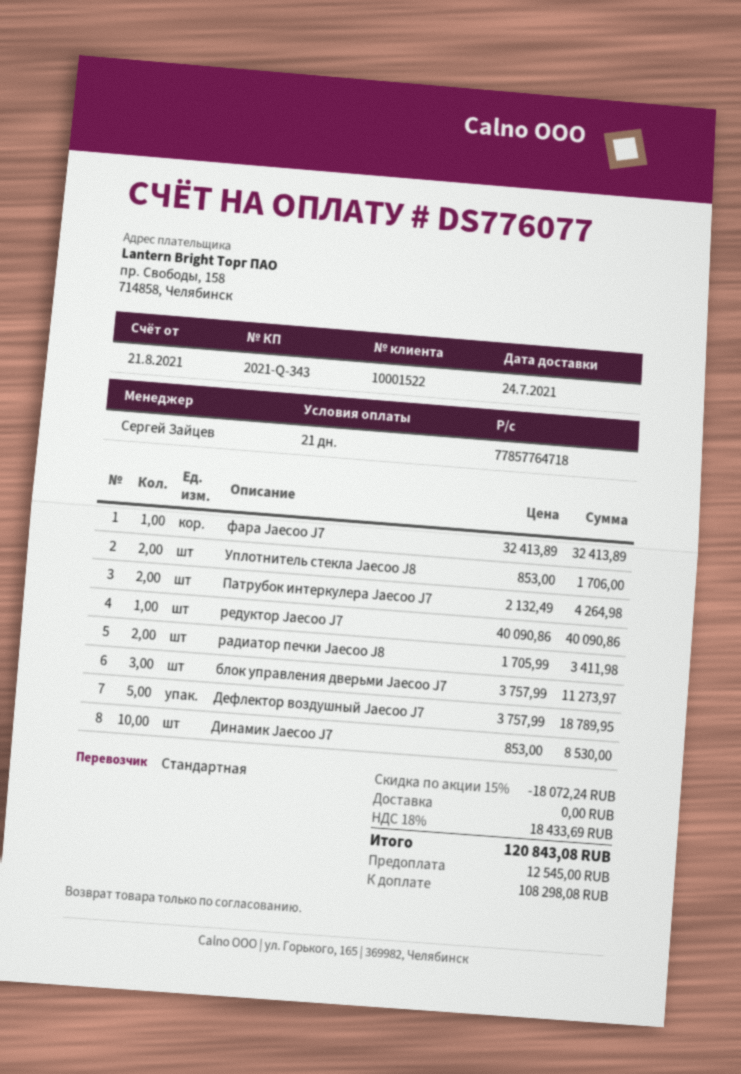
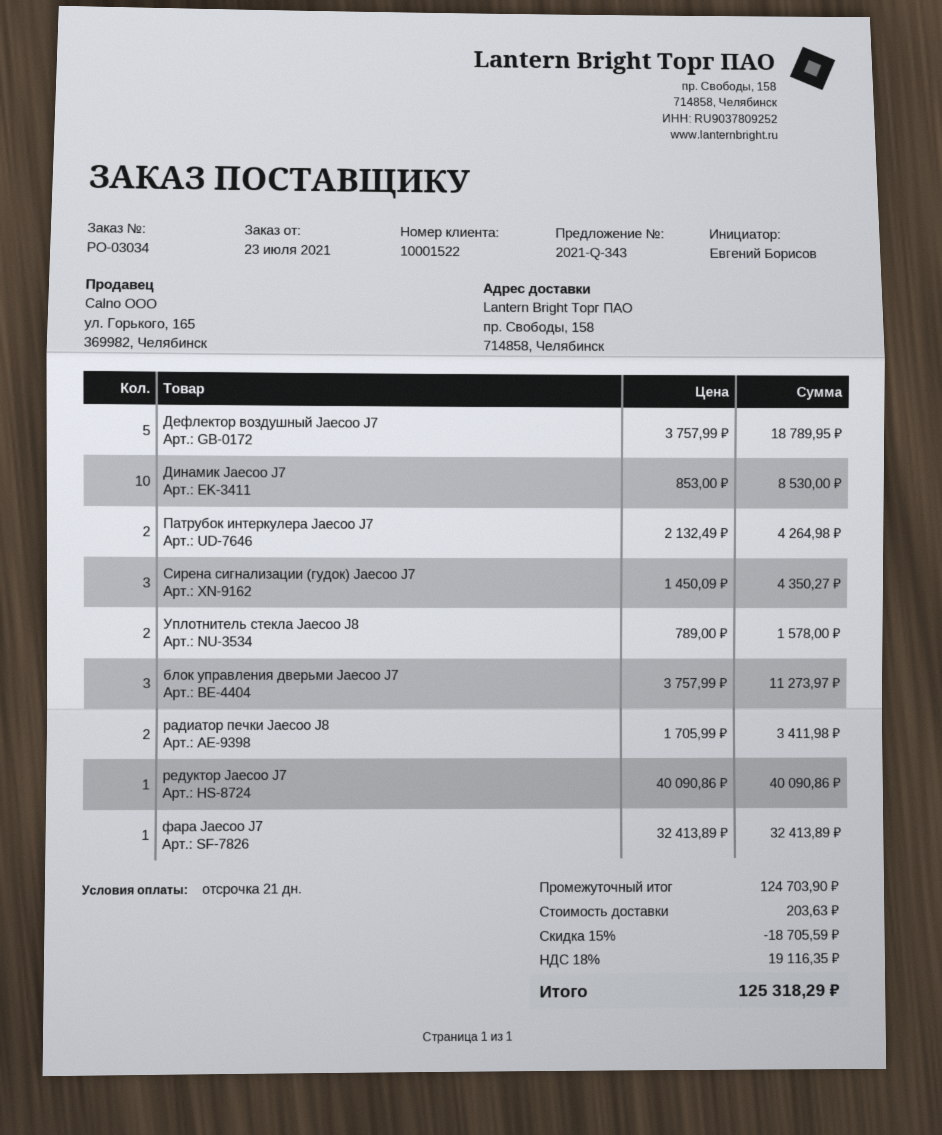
Уплотнитель стекла Jaecoo J8: 2 x 853.00 = 1706.00 -> 2 x 789.00 = 1578.00
Сирена сигнализации (гудок) Jaecoo J7: none -> 3 x 1450.09 = 4350.27
discount: 15% = 18072.24 -> 15% = 18705.59
shipping: 0.00 -> 203.63
tax: 18% = 18433.69 -> 18% = 19116.35
total: 120843.08 -> 125318.29

